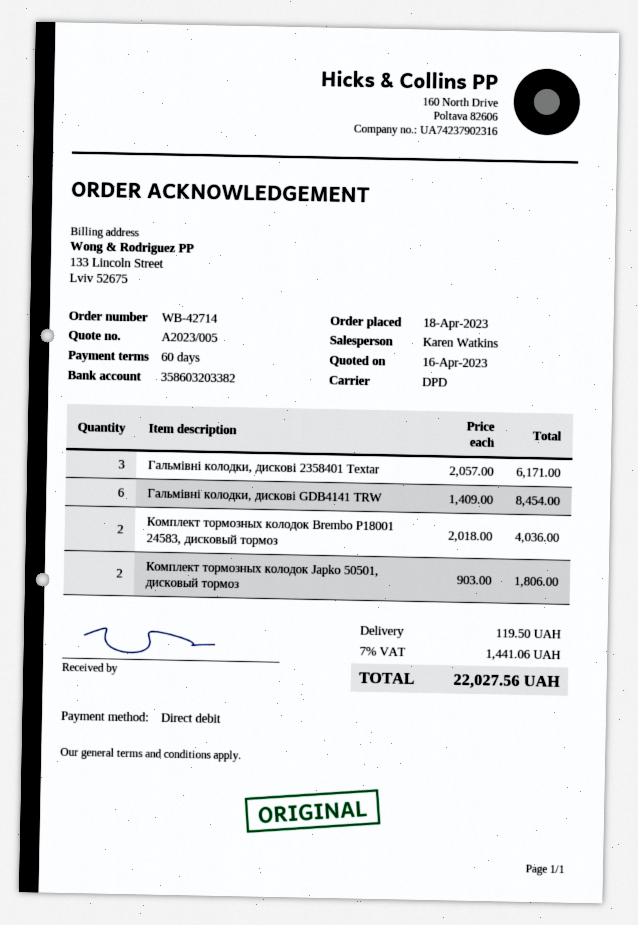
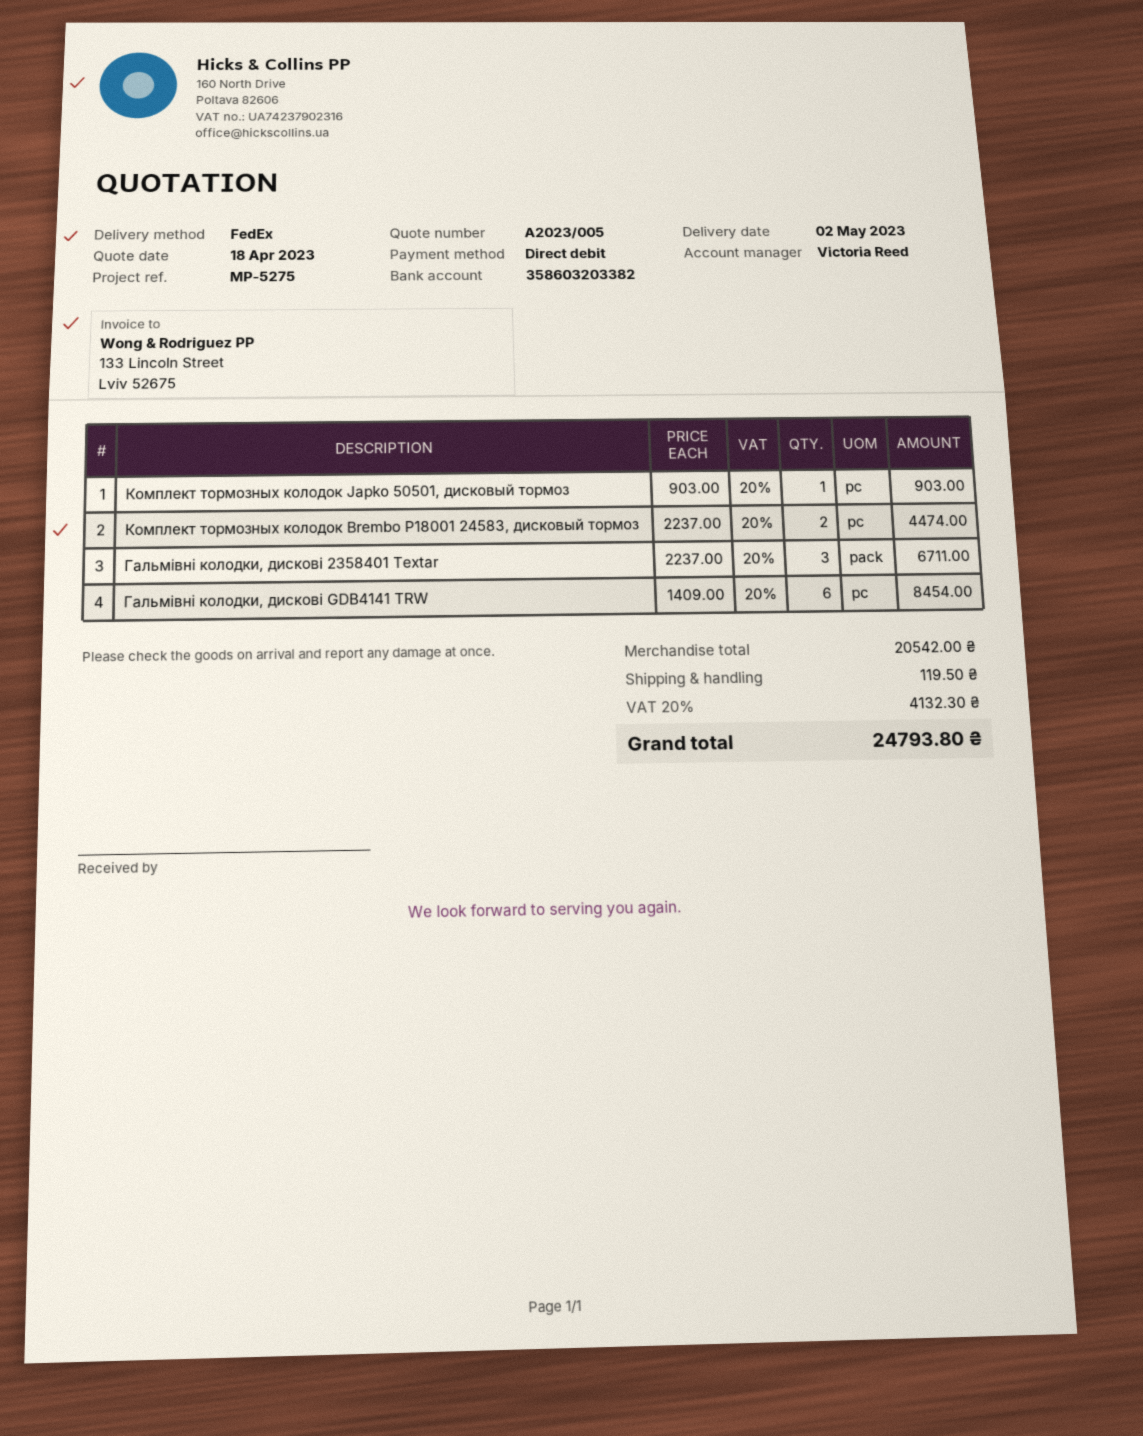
quote date: 2023-04-16 -> 2023-04-18
sales rep: Karen Watkins -> Victoria Reed
shipping method: DPD -> FedEx
Гальмівні колодки, дискові 2358401 Textar: 3 x 2057.00 = 6171.00 -> 3 x 2237.00 = 6711.00
Комплект тормозных колодок Brembo P18001 24583, дисковый тормоз: 2 x 2018.00 = 4036.00 -> 2 x 2237.00 = 4474.00
Комплект тормозных колодок Japko 50501, дисковый тормоз: 2 x 903.00 = 1806.00 -> 1 x 903.00 = 903.00
tax: 7% = 1441.06 -> 20% = 4132.30
total: 22027.56 -> 24793.80

